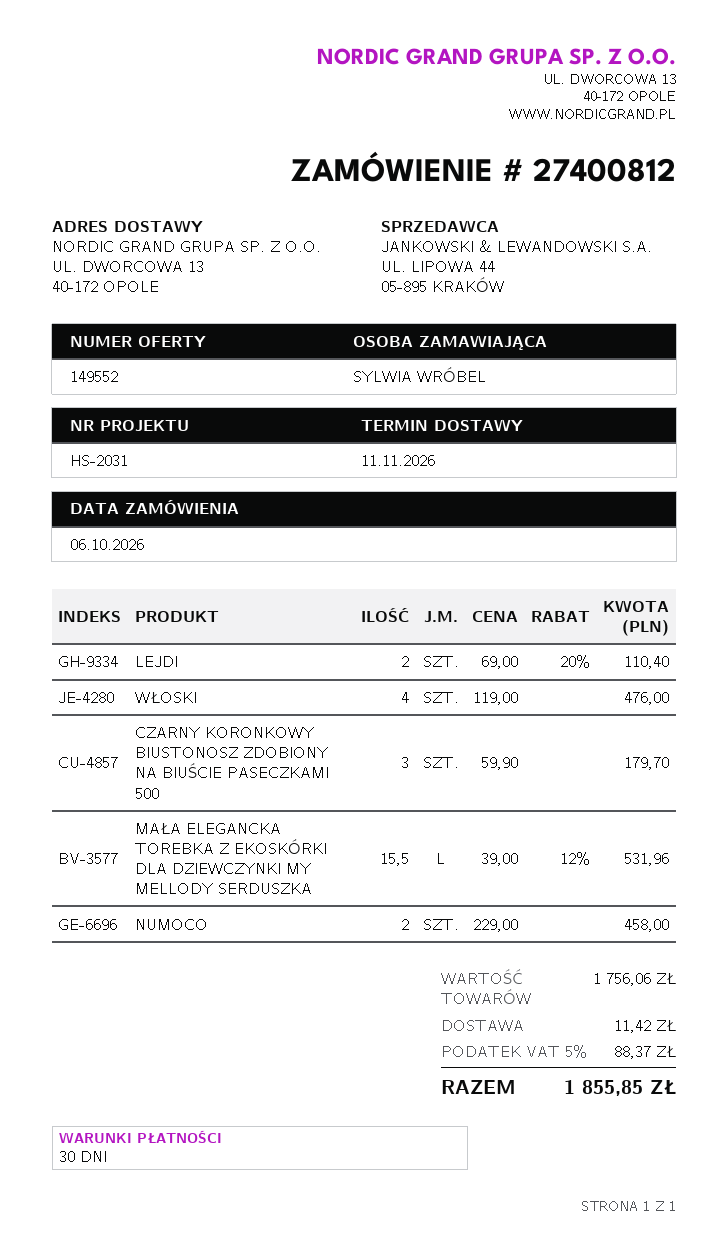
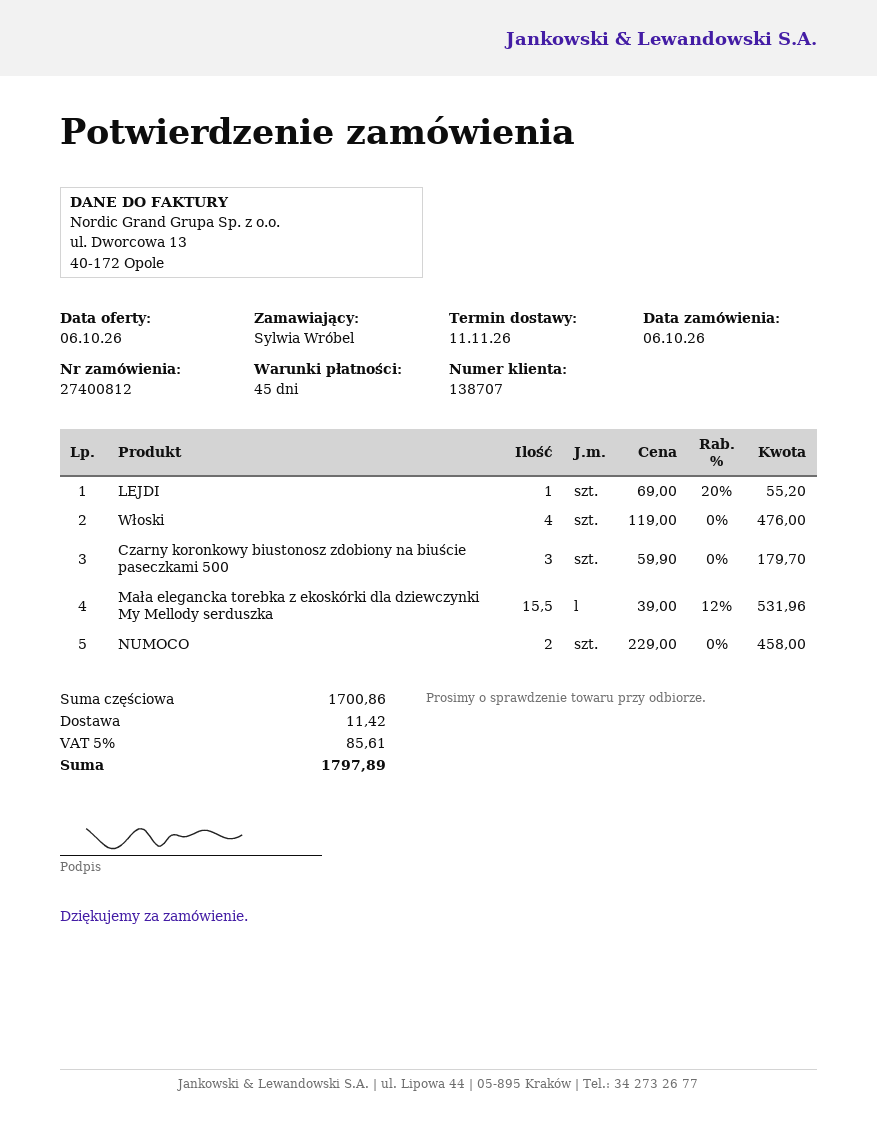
payment terms: 30 days -> 45 days
LEJDI: 2 x 69.00 - 20% = 110.40 -> 1 x 69.00 - 20% = 55.20
subtotal: 1756.06 -> 1700.86
tax: 5% = 88.37 -> 5% = 85.61
total: 1855.85 -> 1797.89

